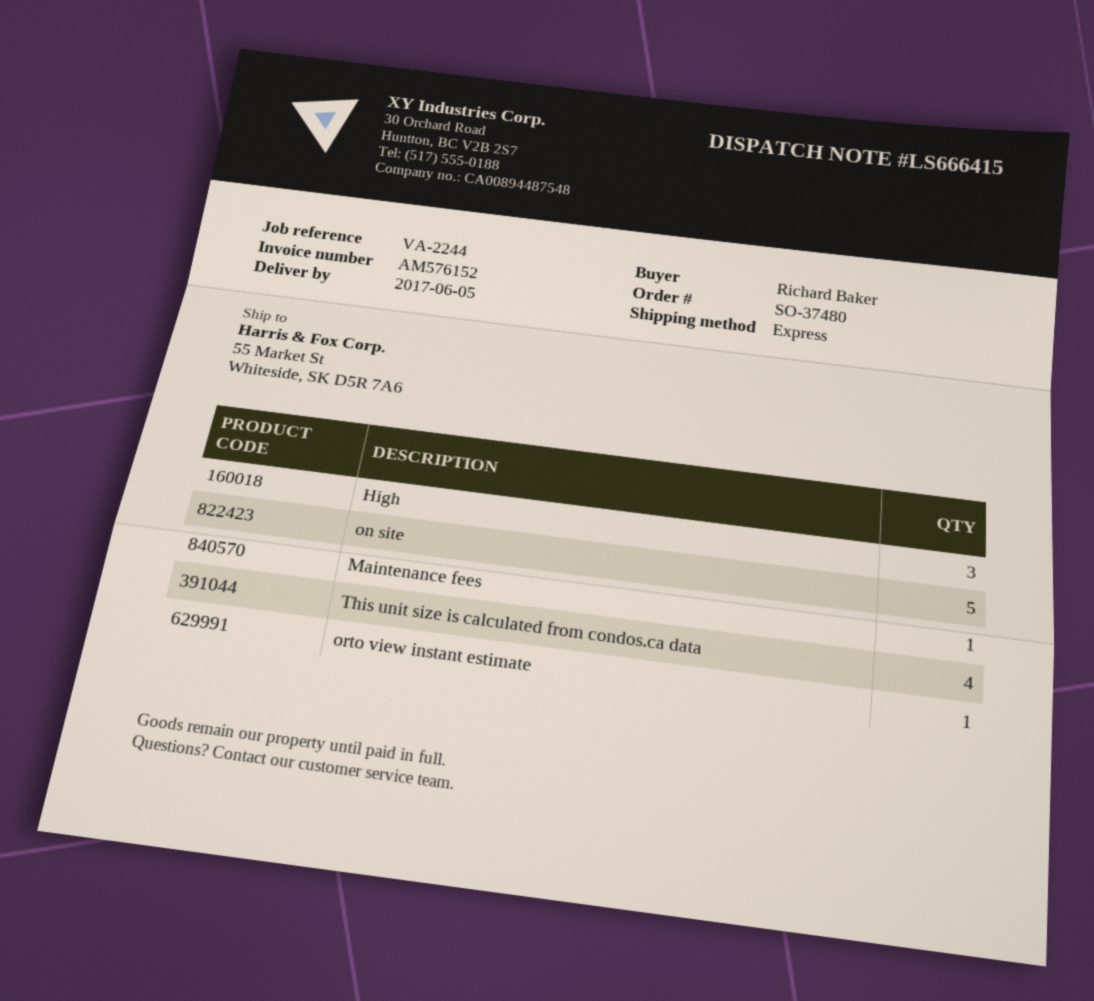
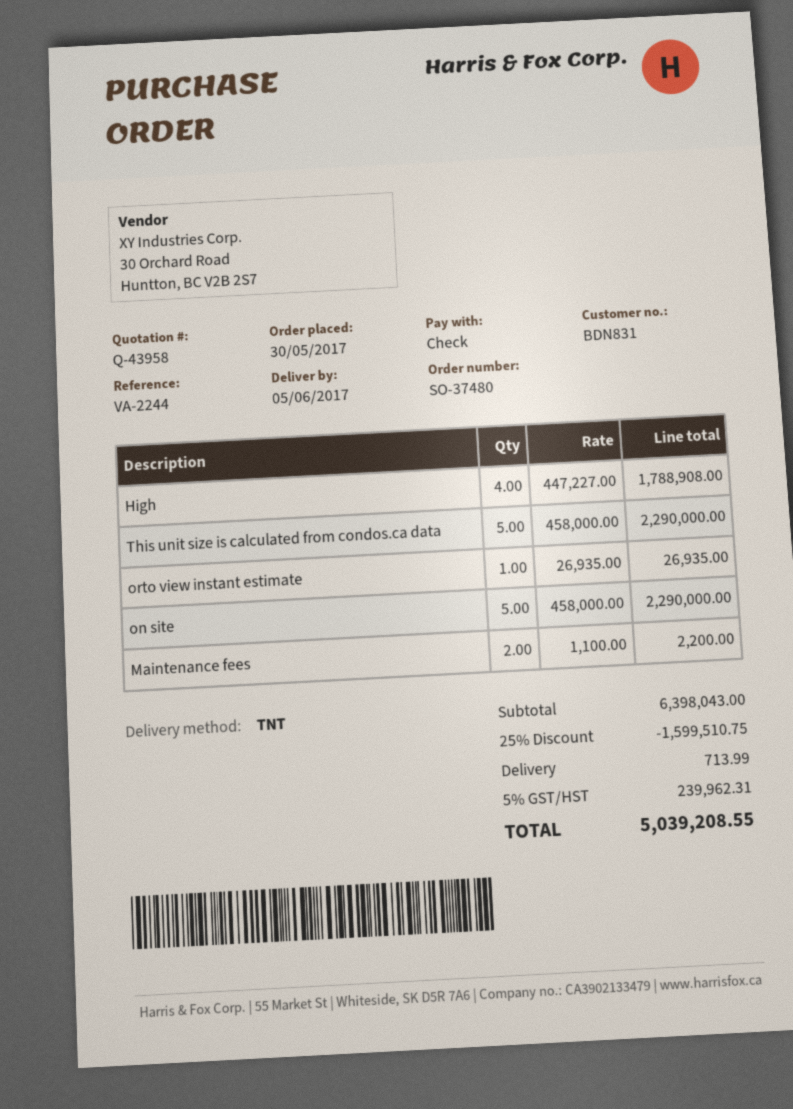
shipping method: express -> TNT
High: 3 -> 4
Maintenance fees: 1 -> 2
This unit size is calculated from condos.ca data: 4 -> 5

